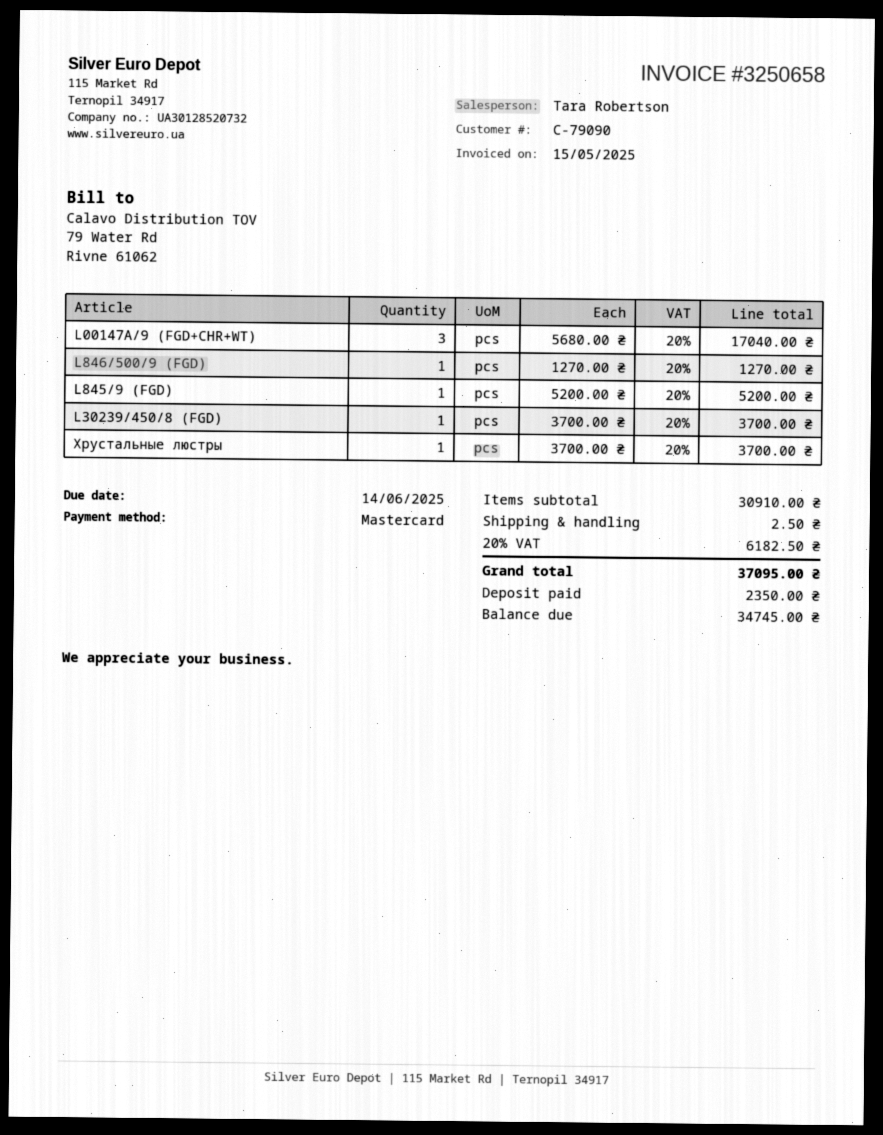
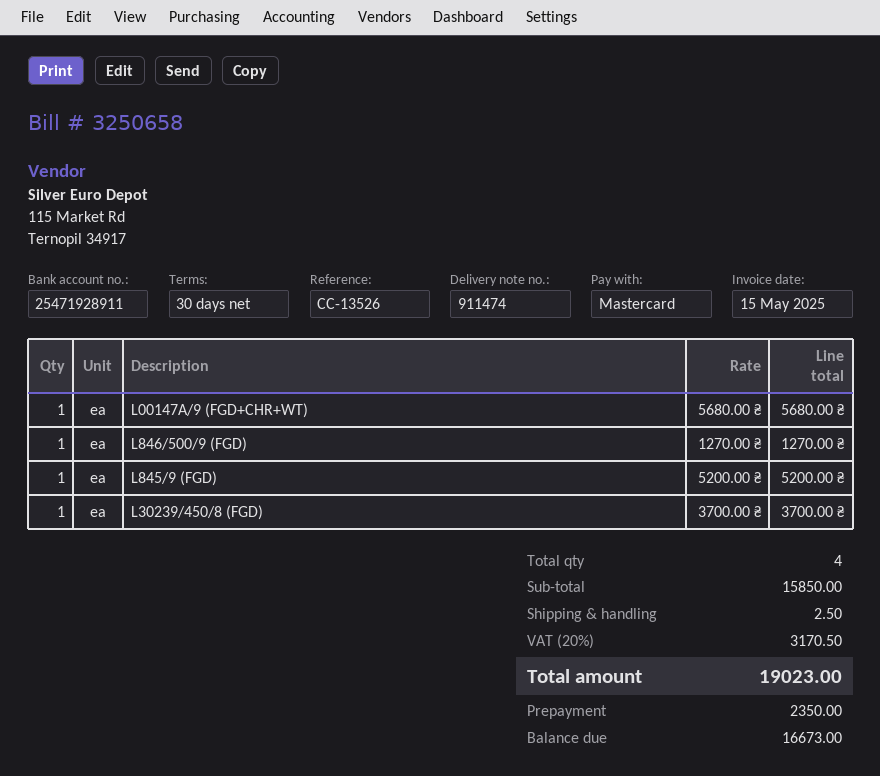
L00147A/9 (FGD+CHR+WT): 3 x 5680.00 = 17040.00 -> 1 x 5680.00 = 5680.00
Хрустальные люстры: 1 x 3700.00 = 3700.00 -> none
subtotal: 30910.00 -> 15850.00
tax: 20% = 6182.50 -> 20% = 3170.50
total: 37095.00 -> 19023.00
balance: 34745.00 -> 16673.00

